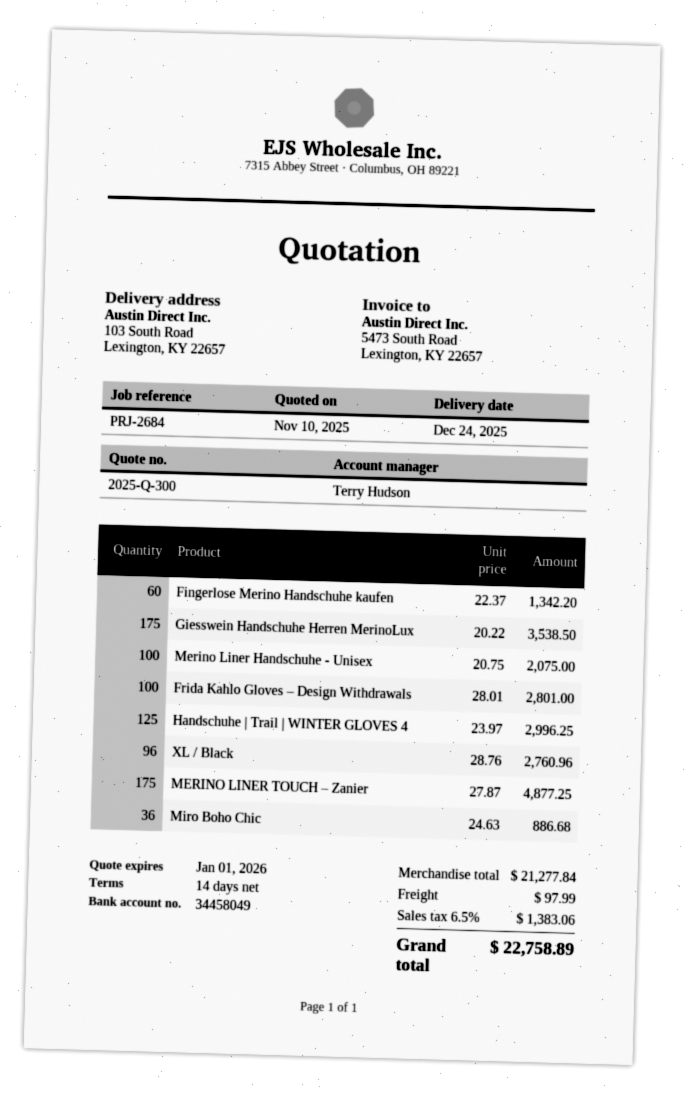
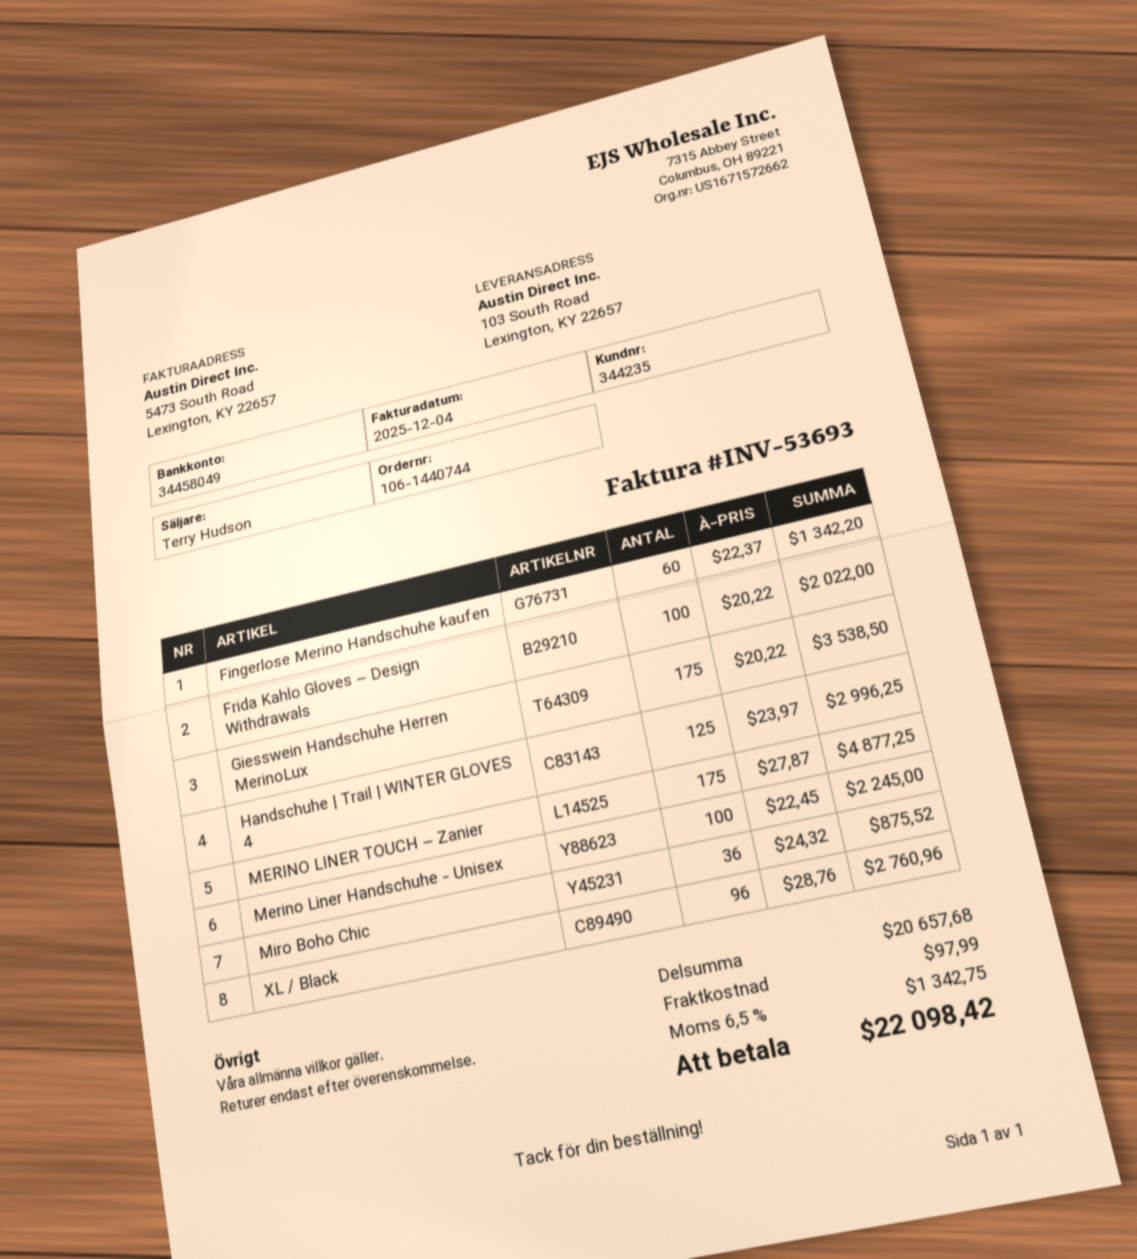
Merino Liner Handschuhe - Unisex: 100 x 20.75 = 2075.00 -> 100 x 22.45 = 2245.00
Frida Kahlo Gloves – Design Withdrawals: 100 x 28.01 = 2801.00 -> 100 x 20.22 = 2022.00
Miro Boho Chic: 36 x 24.63 = 886.68 -> 36 x 24.32 = 875.52
subtotal: 21277.84 -> 20657.68
tax: 6.5% = 1383.06 -> 6.5% = 1342.75
total: 22758.89 -> 22098.42

